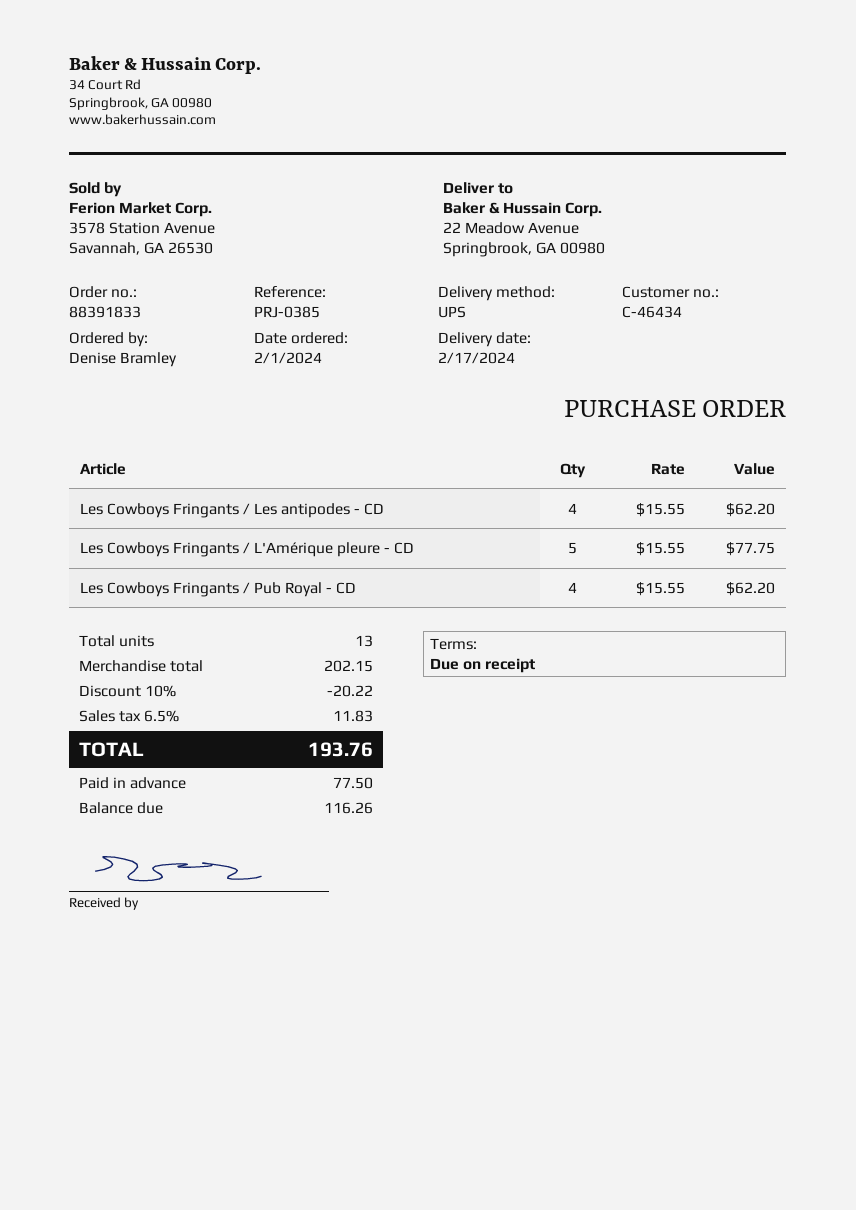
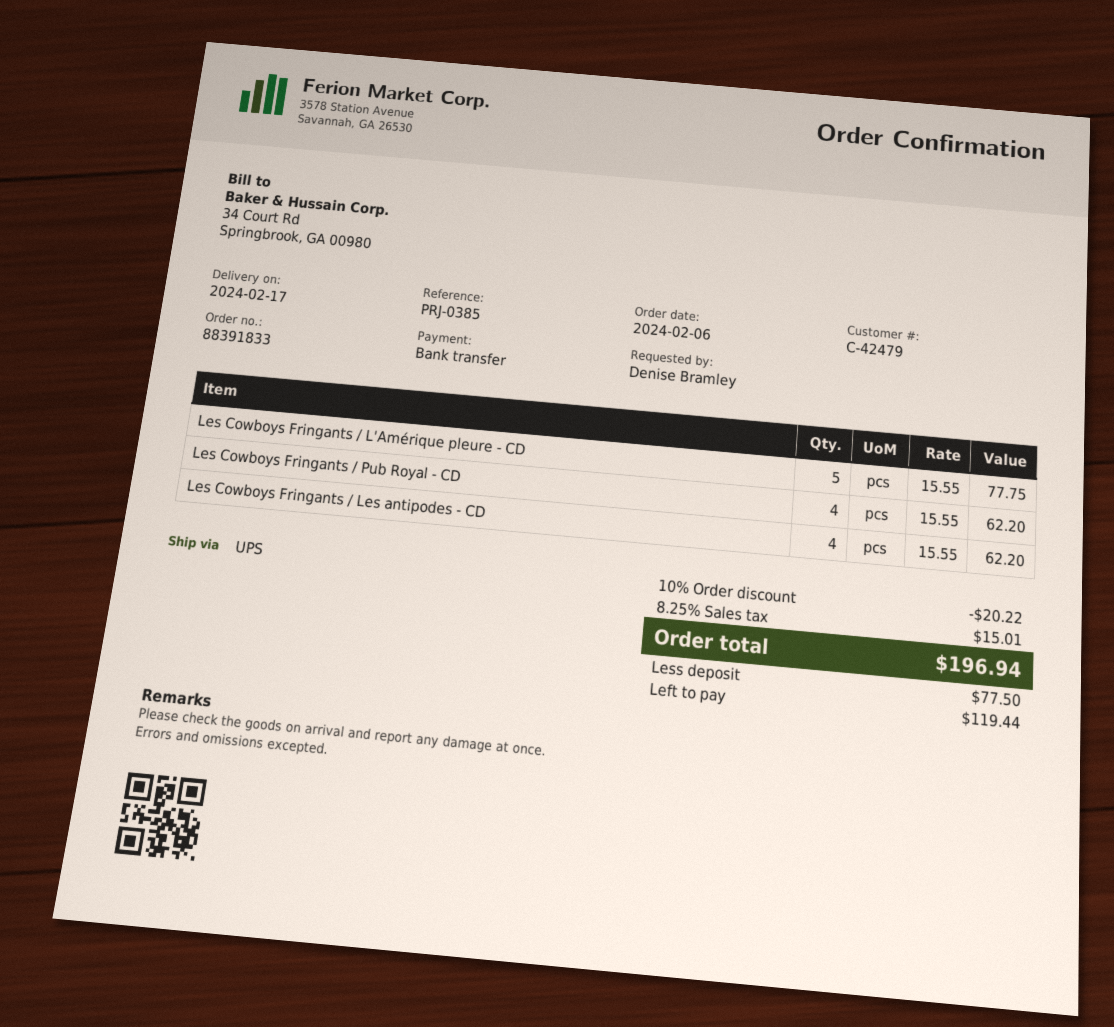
order date: 2024-02-01 -> 2024-02-06
customer number: C-46434 -> C-42479
tax: 6.5% = 11.83 -> 8.25% = 15.01
total: 193.76 -> 196.94
balance: 116.26 -> 119.44

